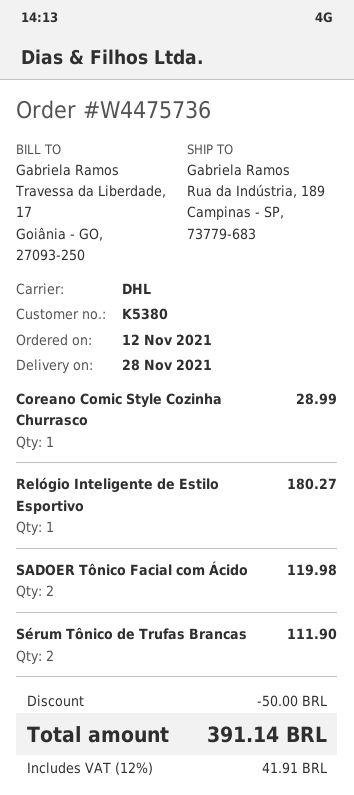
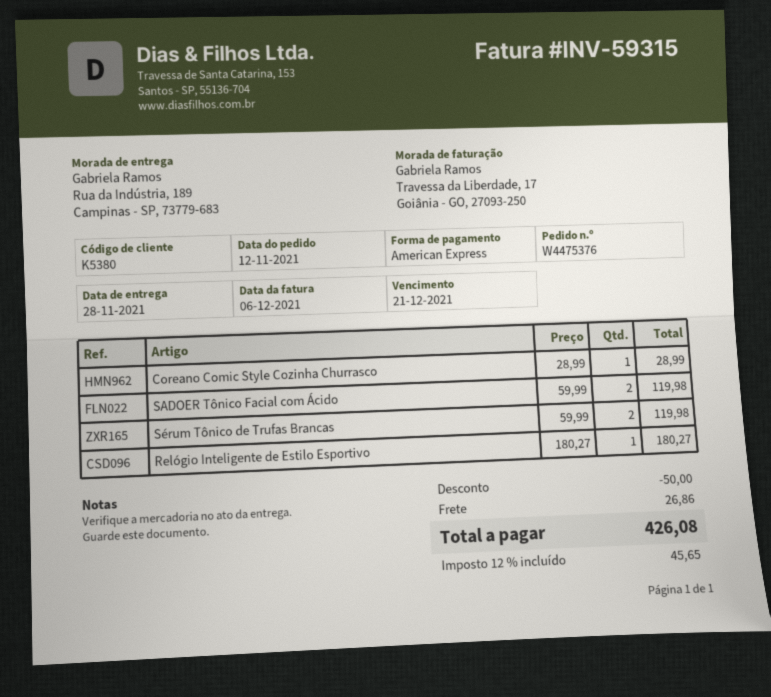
order number: W4475736 -> W4475376
Sérum Tônico de Trufas Brancas: 2 for 111.90 -> 2 for 119.98
shipping: none -> 26.86
tax: 12% = 41.91 -> 12% = 45.65
total: 391.14 -> 426.08

